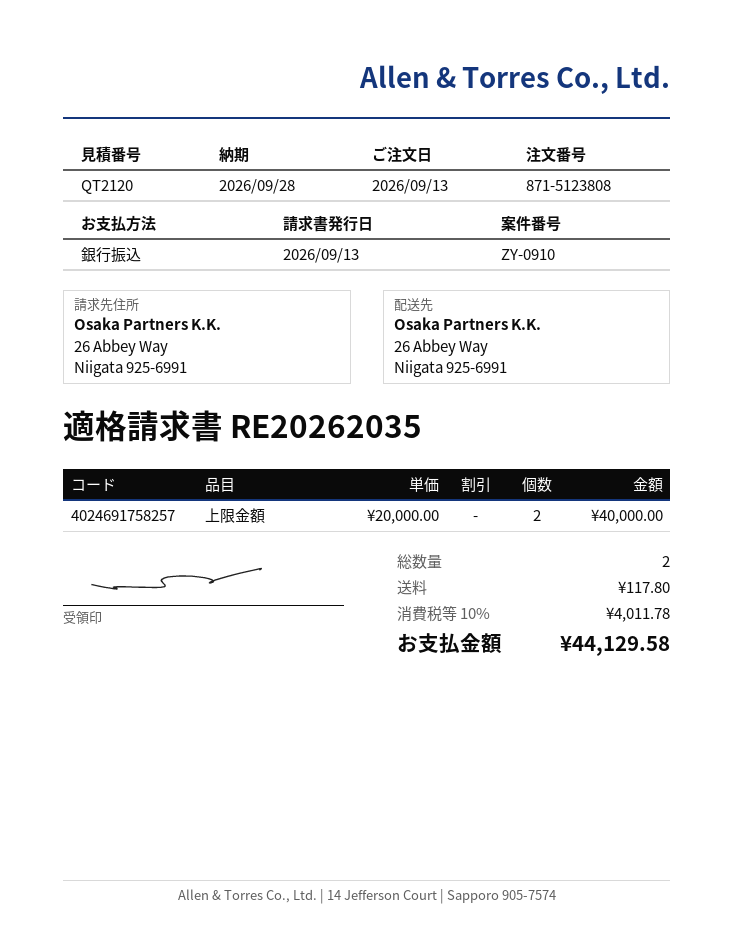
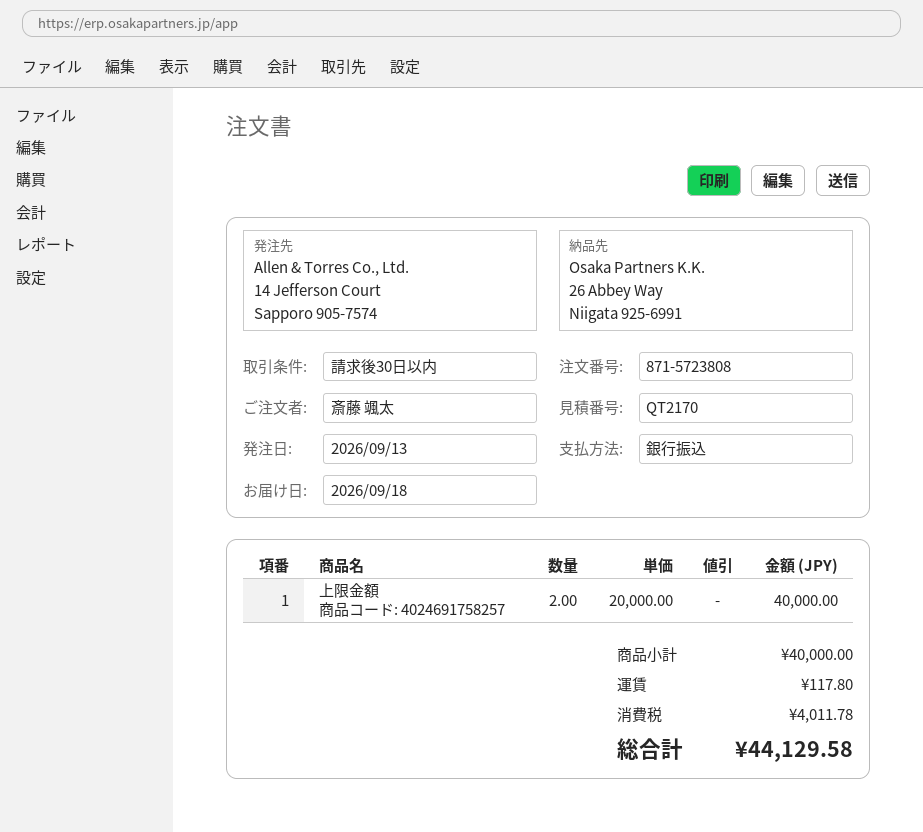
quote number: QT2120 -> QT2170
order number: 871-5123808 -> 871-5723808
delivery date: 2026-09-28 -> 2026-09-18

